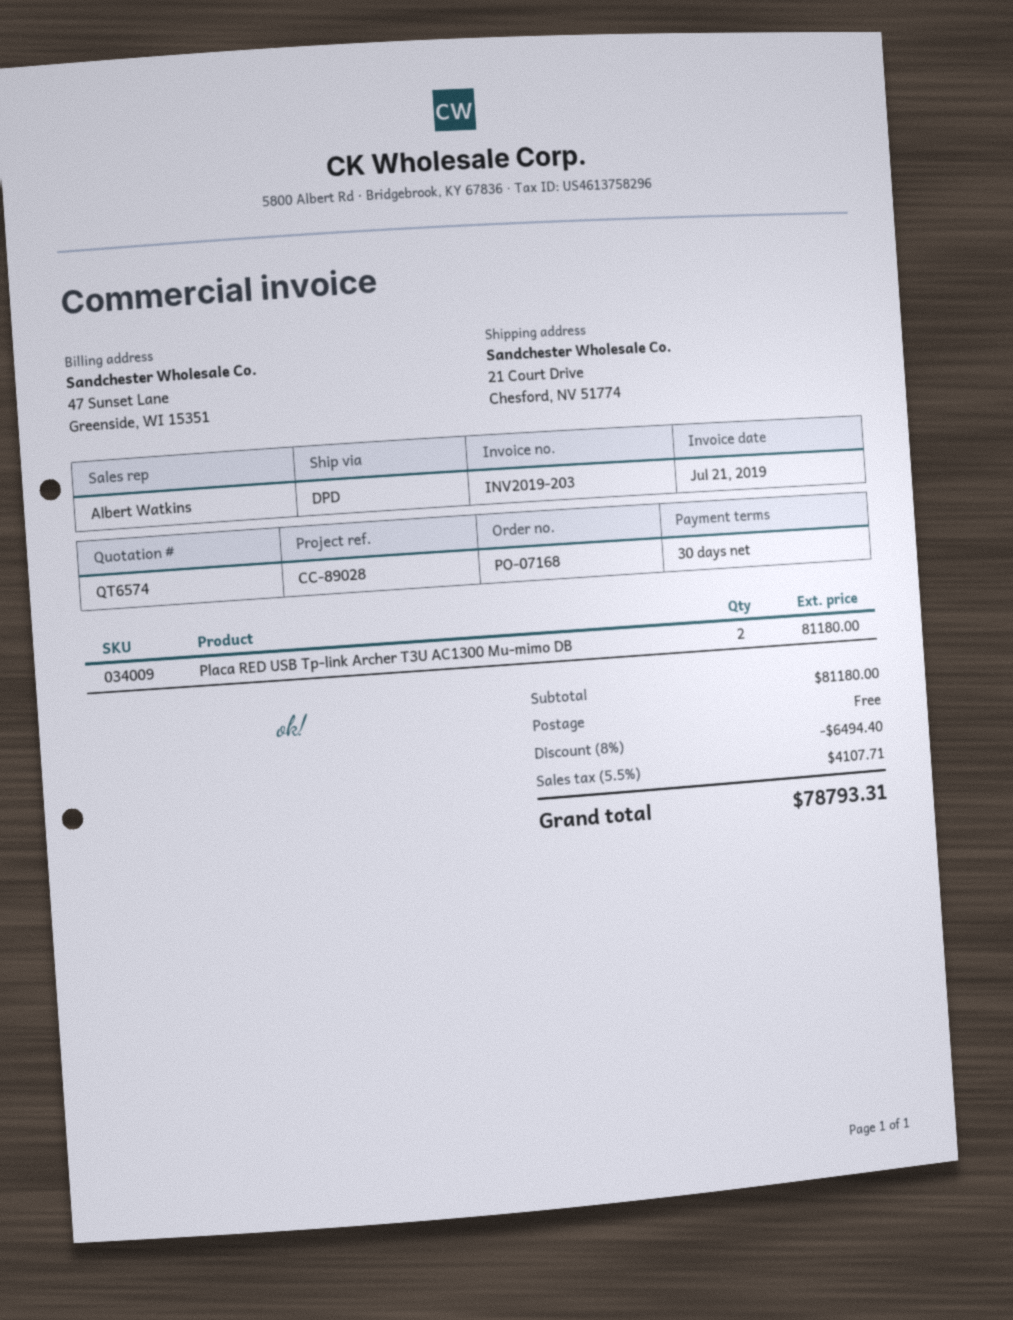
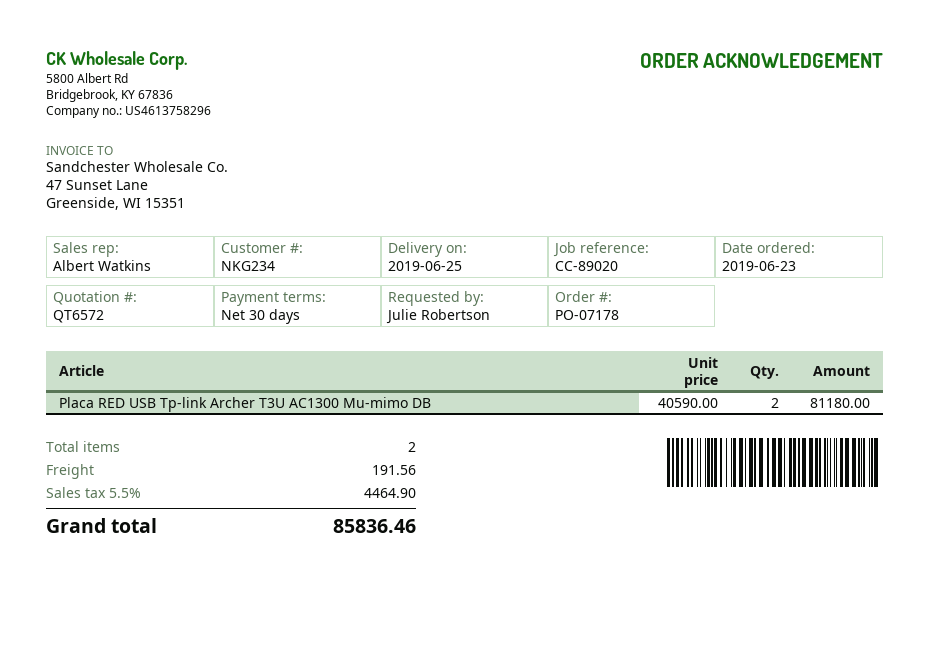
quote number: QT6574 -> QT6572
order number: PO-07168 -> PO-07178
reference: CC-89028 -> CC-89020
discount: 8% = 6494.40 -> none
shipping: 0.00 -> 191.56
tax: 5.5% = 4107.71 -> 5.5% = 4464.90
total: 78793.31 -> 85836.46

